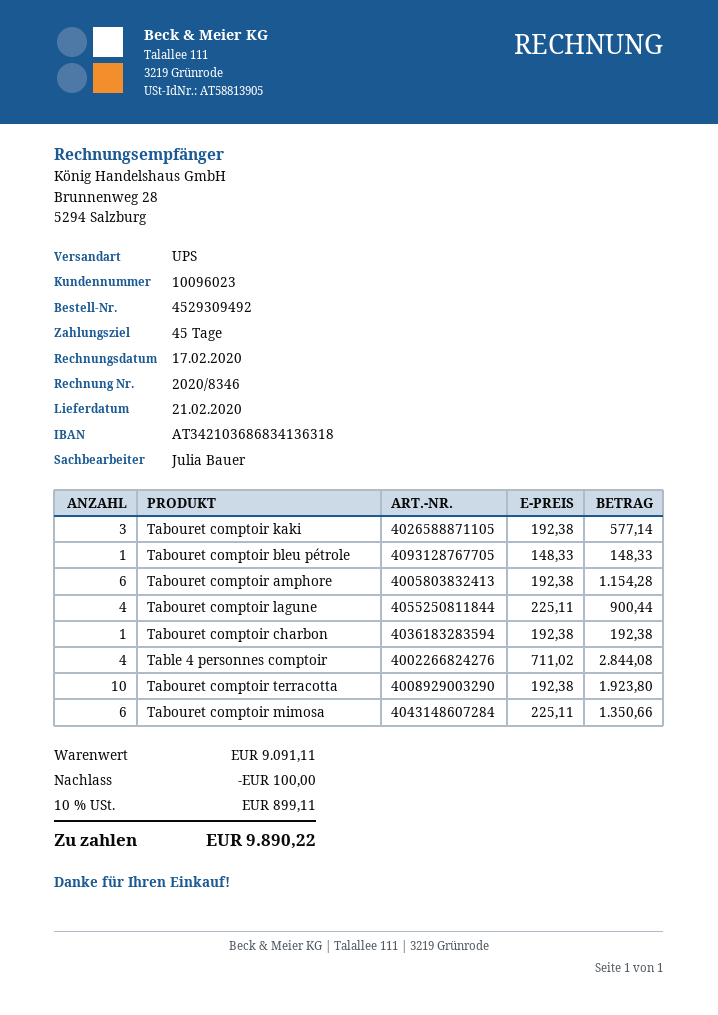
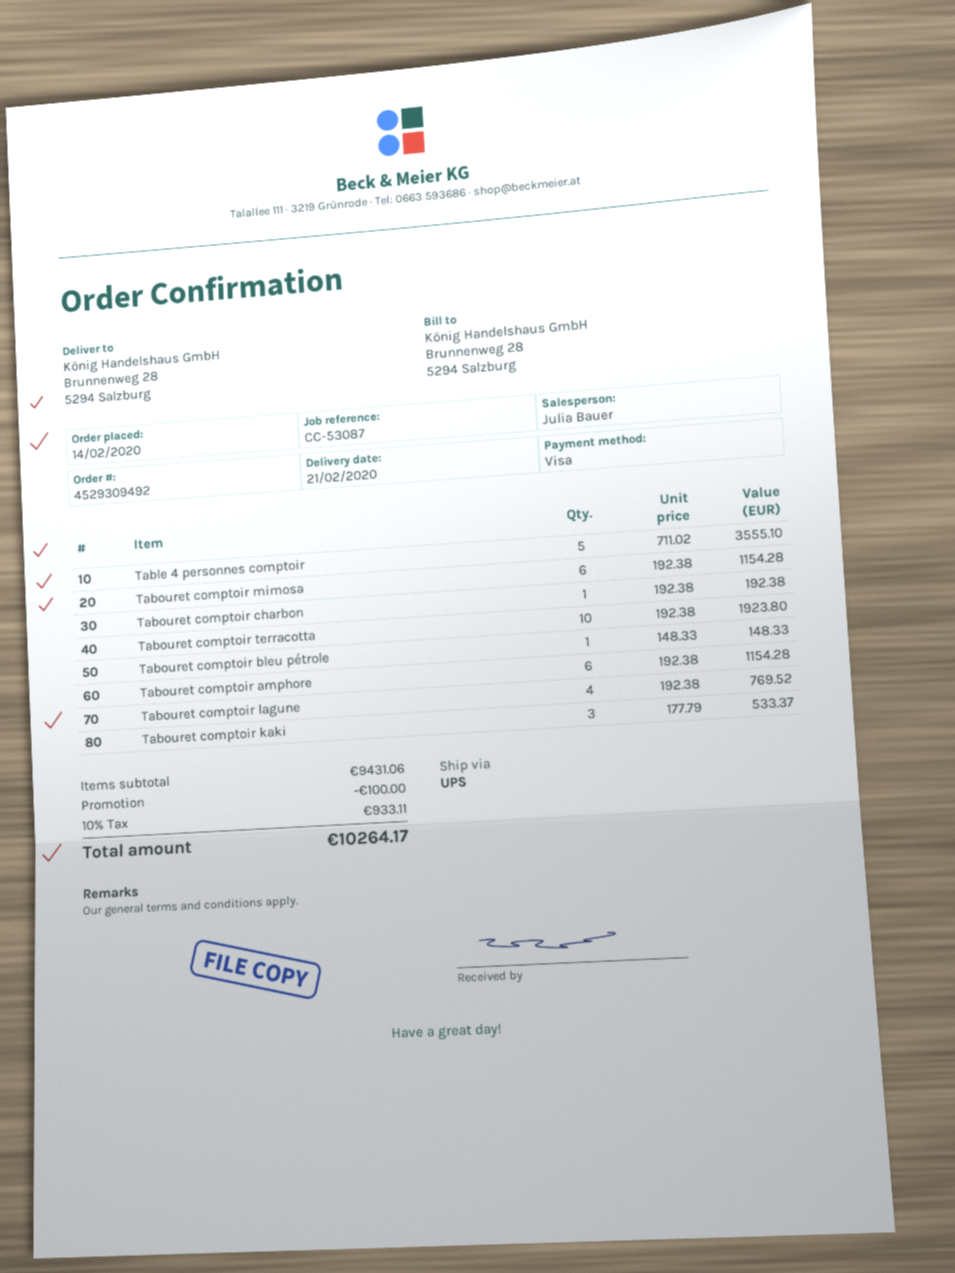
Tabouret comptoir kaki: 3 x 192.38 = 577.14 -> 3 x 177.79 = 533.37
Tabouret comptoir lagune: 4 x 225.11 = 900.44 -> 4 x 192.38 = 769.52
Table 4 personnes comptoir: 4 x 711.02 = 2844.08 -> 5 x 711.02 = 3555.10
Tabouret comptoir mimosa: 6 x 225.11 = 1350.66 -> 6 x 192.38 = 1154.28
subtotal: 9091.11 -> 9431.06
tax: 10% = 899.11 -> 10% = 933.11
total: 9890.22 -> 10264.17

